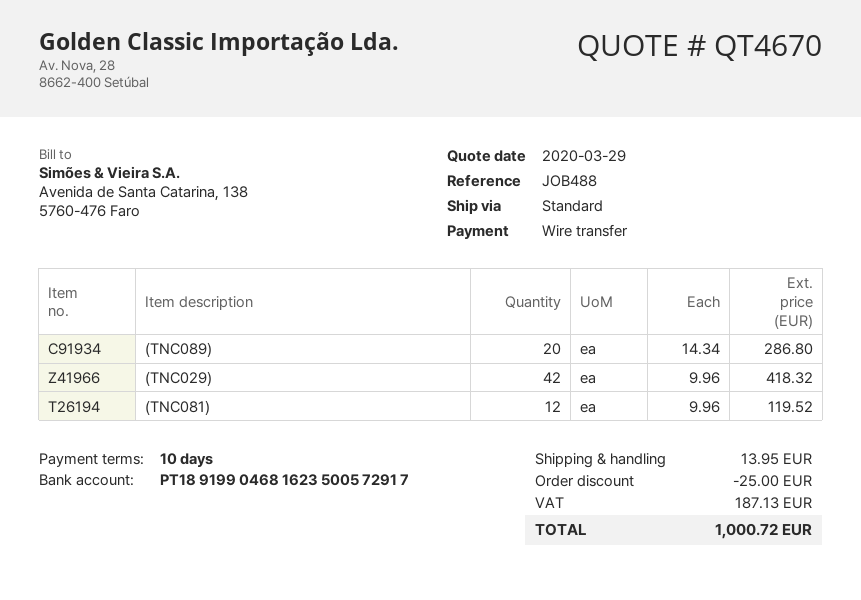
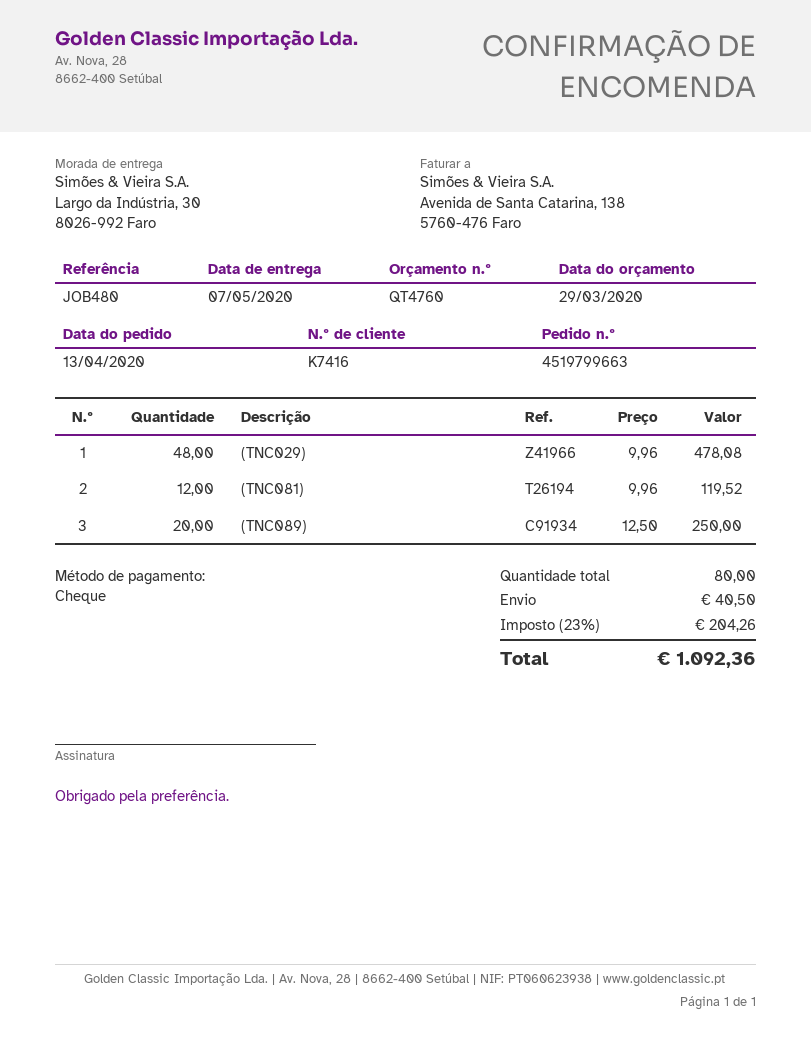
quote number: QT4670 -> QT4760
reference: JOB488 -> JOB480
payment method: bank transfer -> cheque
(TNC089): 20 x 14.34 = 286.80 -> 20 x 12.50 = 250.00
(TNC029): 42 x 9.96 = 418.32 -> 48 x 9.96 = 478.08
discount: 25.00 -> none
shipping: 13.95 -> 40.50
tax: 187.13 -> 204.26
total: 1000.72 -> 1092.36

